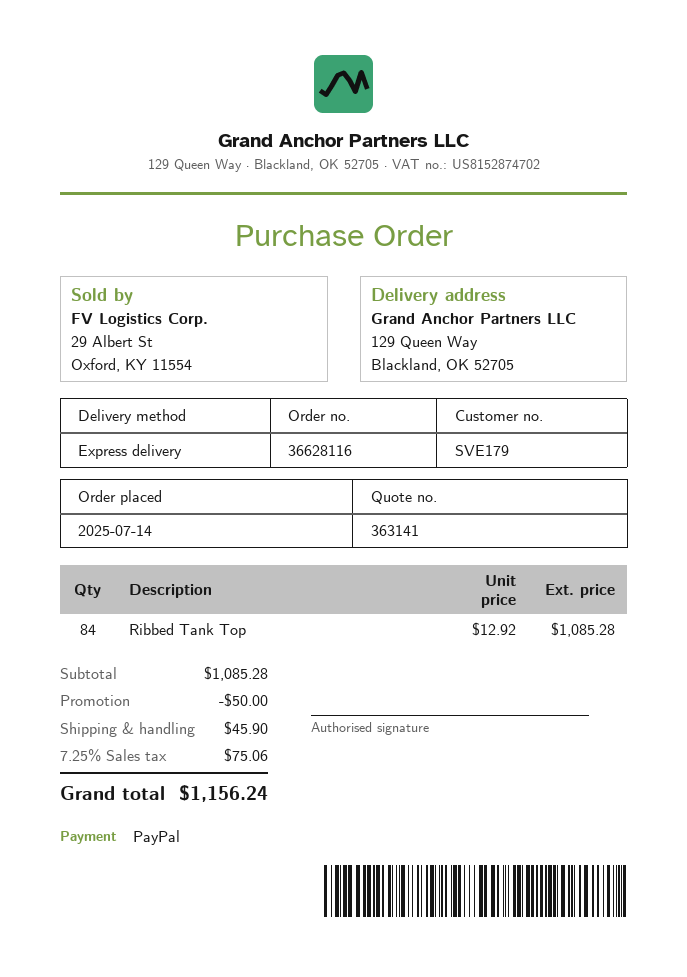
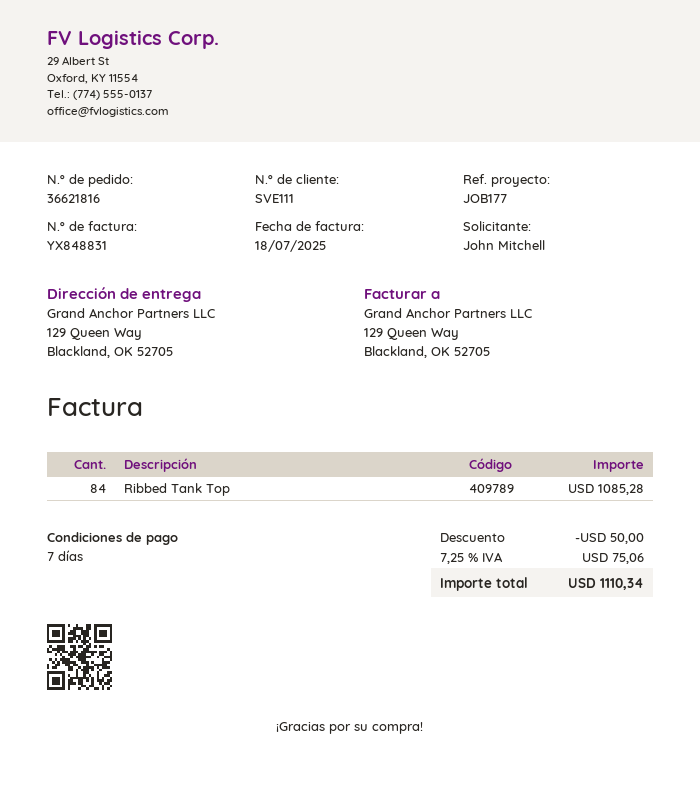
order number: 36628116 -> 36621816
customer number: SVE179 -> SVE111
shipping: 45.90 -> none
total: 1156.24 -> 1110.34

